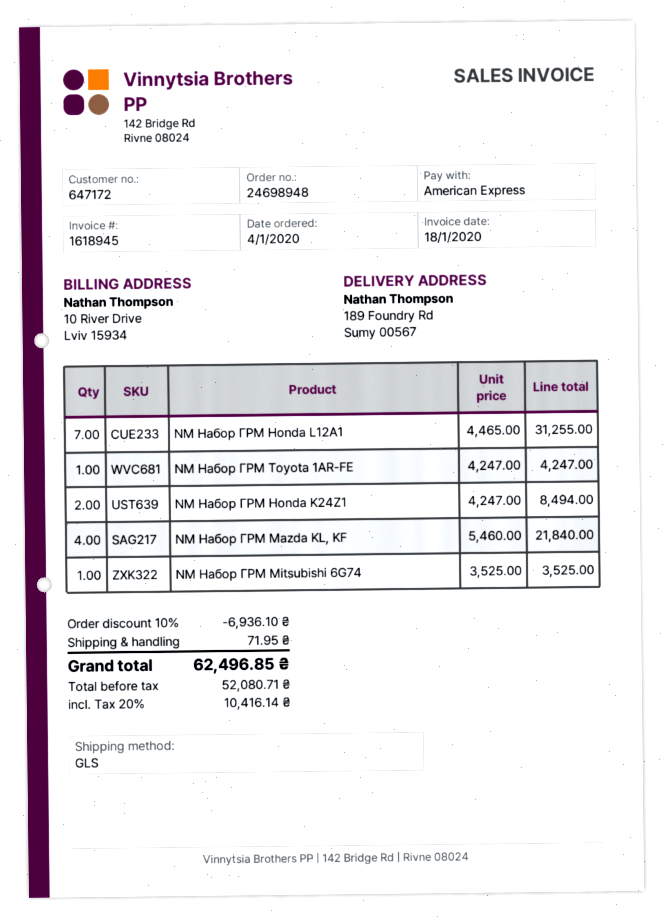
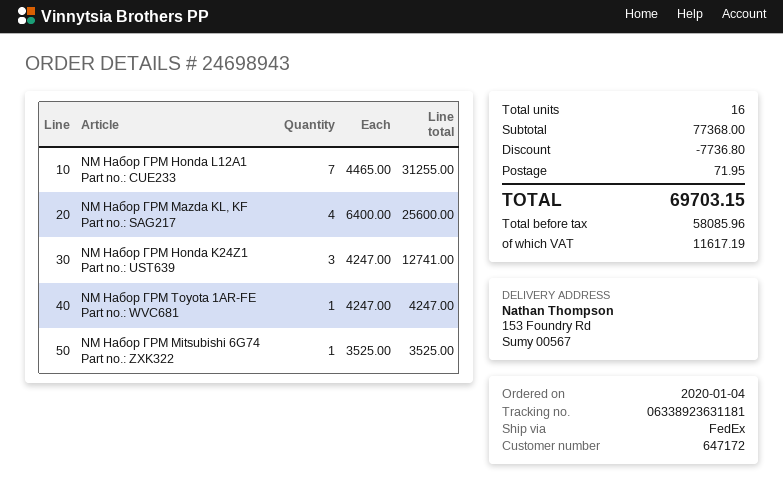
order number: 24698948 -> 24698943
shipping method: GLS -> FedEx
ship to: 189 Foundry Rd, Sumy 00567 -> 153 Foundry Rd, Sumy 00567
NM Набор ГРМ Honda K24Z1: 2 x 4247.00 = 8494.00 -> 3 x 4247.00 = 12741.00
NM Набор ГРМ Mazda KL, KF: 4 x 5460.00 = 21840.00 -> 4 x 6400.00 = 25600.00
discount: 6936.10 -> 7736.80
net: 52080.71 -> 58085.96
tax: 10416.14 -> 11617.19
total: 62496.85 -> 69703.15

